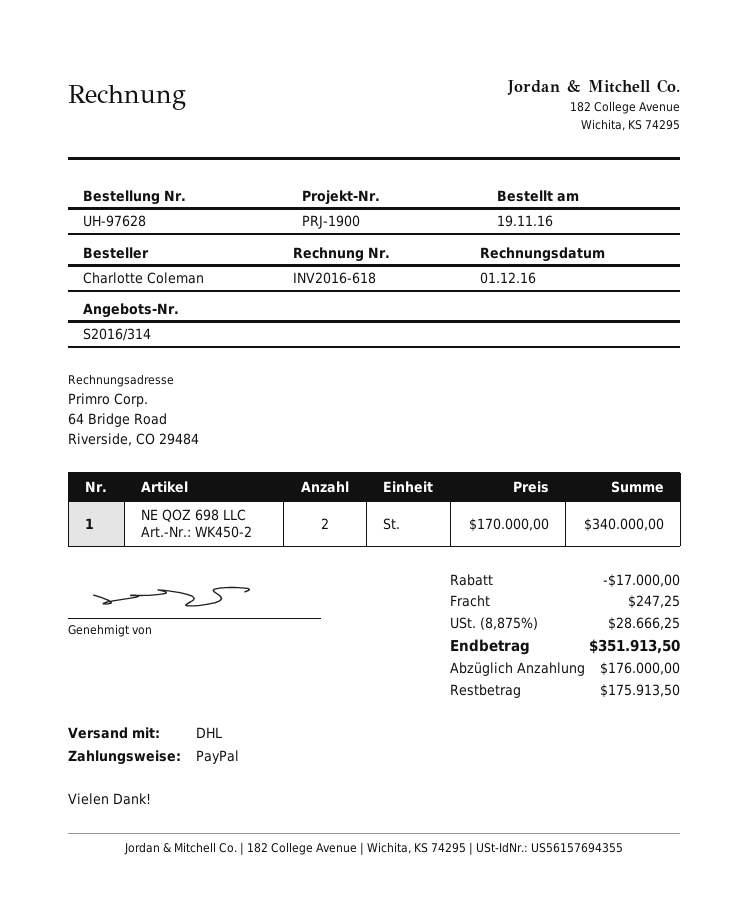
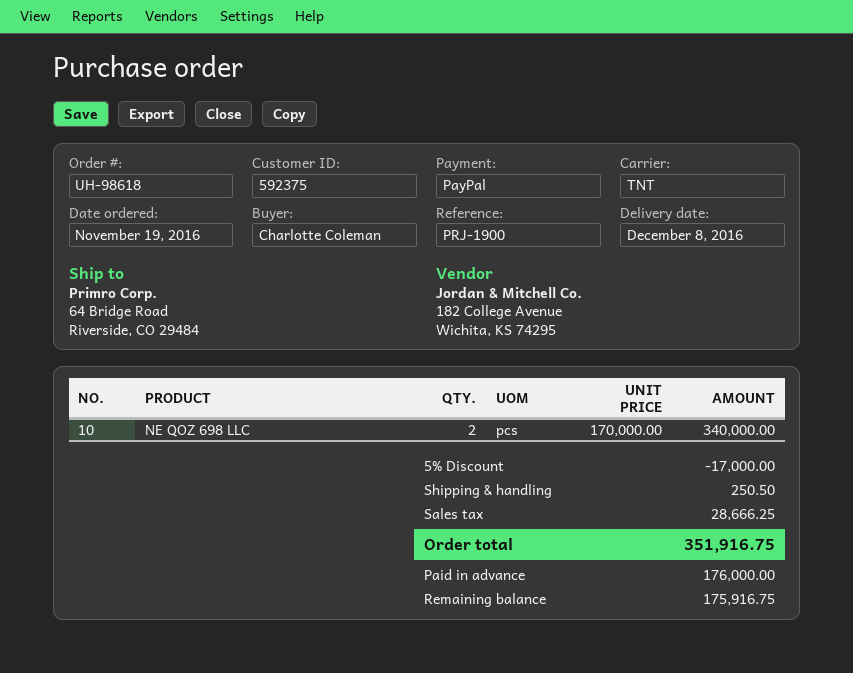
order number: UH-97628 -> UH-98618
shipping method: DHL -> TNT
shipping: 247.25 -> 250.50
total: 351913.50 -> 351916.75
balance: 175913.50 -> 175916.75

